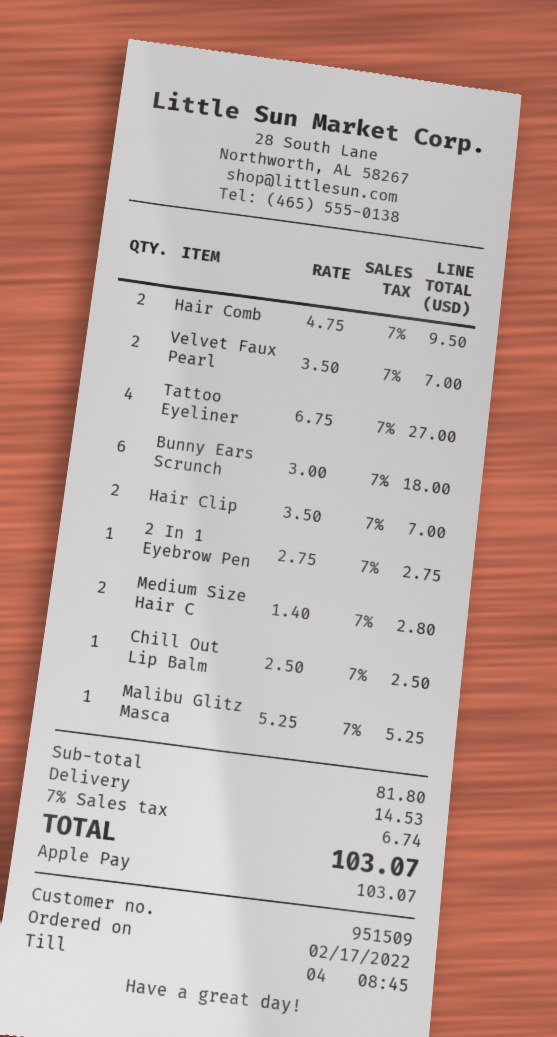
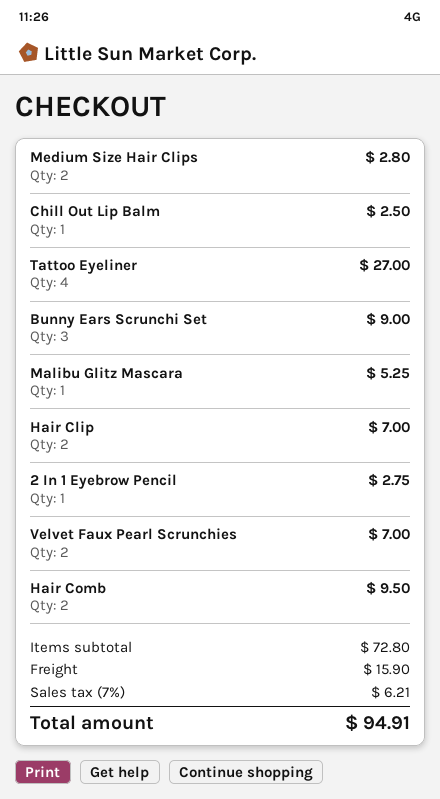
Bunny Ears Scrunch: 6 for 18.00 -> 3 for 9.00
subtotal: 81.80 -> 72.80
shipping: 14.53 -> 15.90
tax: 7% = 6.74 -> 7% = 6.21
total: 103.07 -> 94.91

